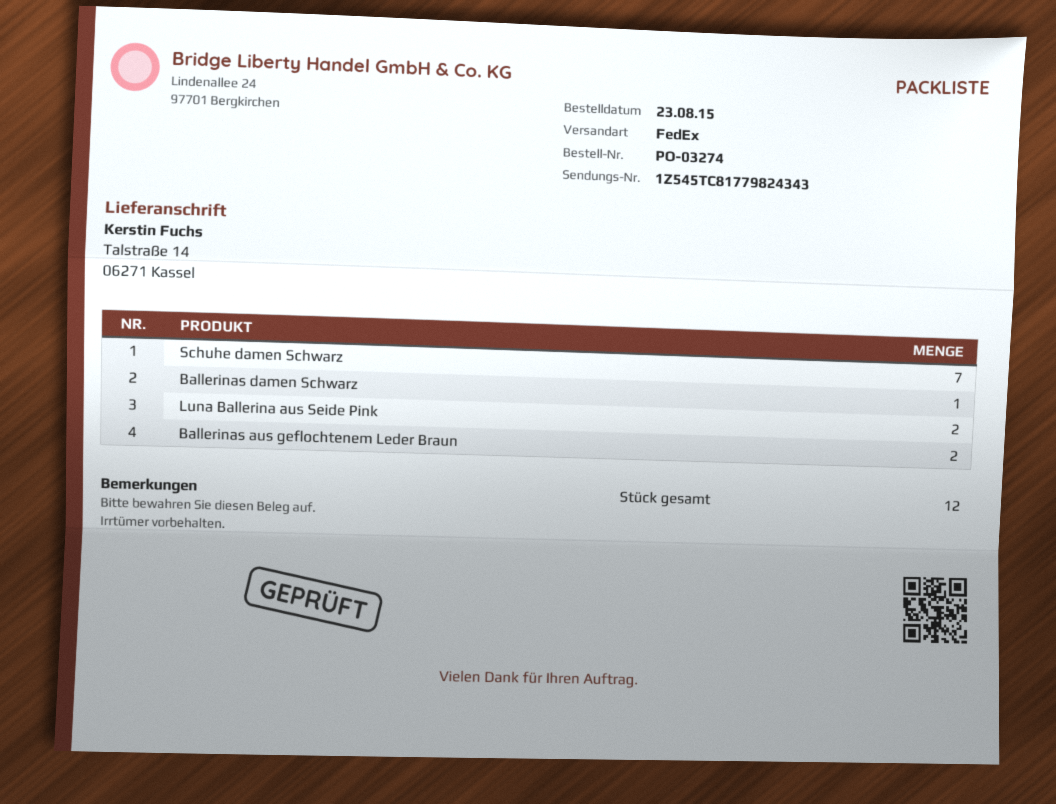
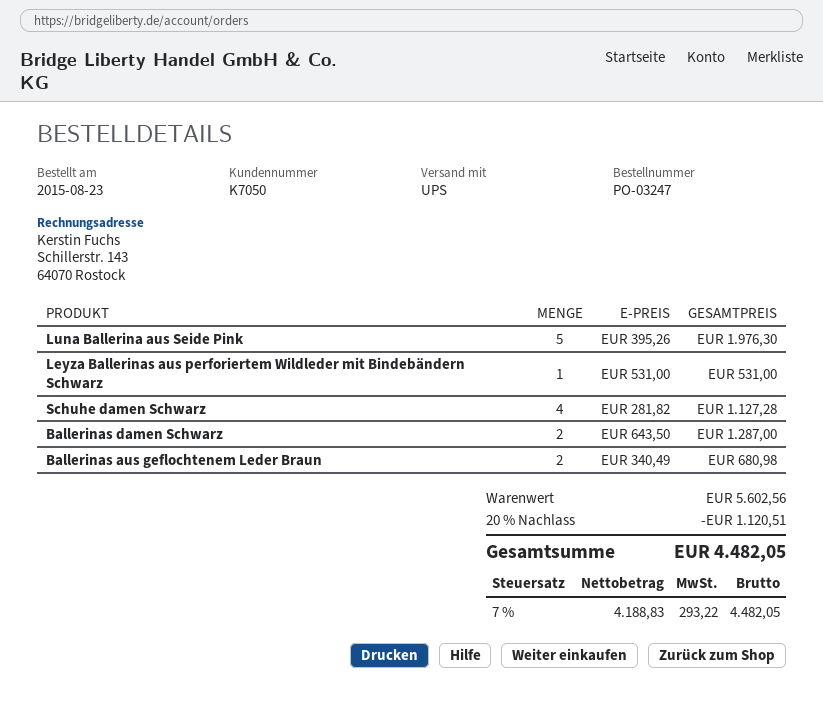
order number: PO-03274 -> PO-03247
shipping method: FedEx -> UPS
Schuhe damen Schwarz: 7 -> 4
Ballerinas damen Schwarz: 1 -> 2
Luna Ballerina aus Seide Pink: 2 -> 5
Leyza Ballerinas aus perforiertem Wildleder mit Bindebändern Schwarz: none -> 1

